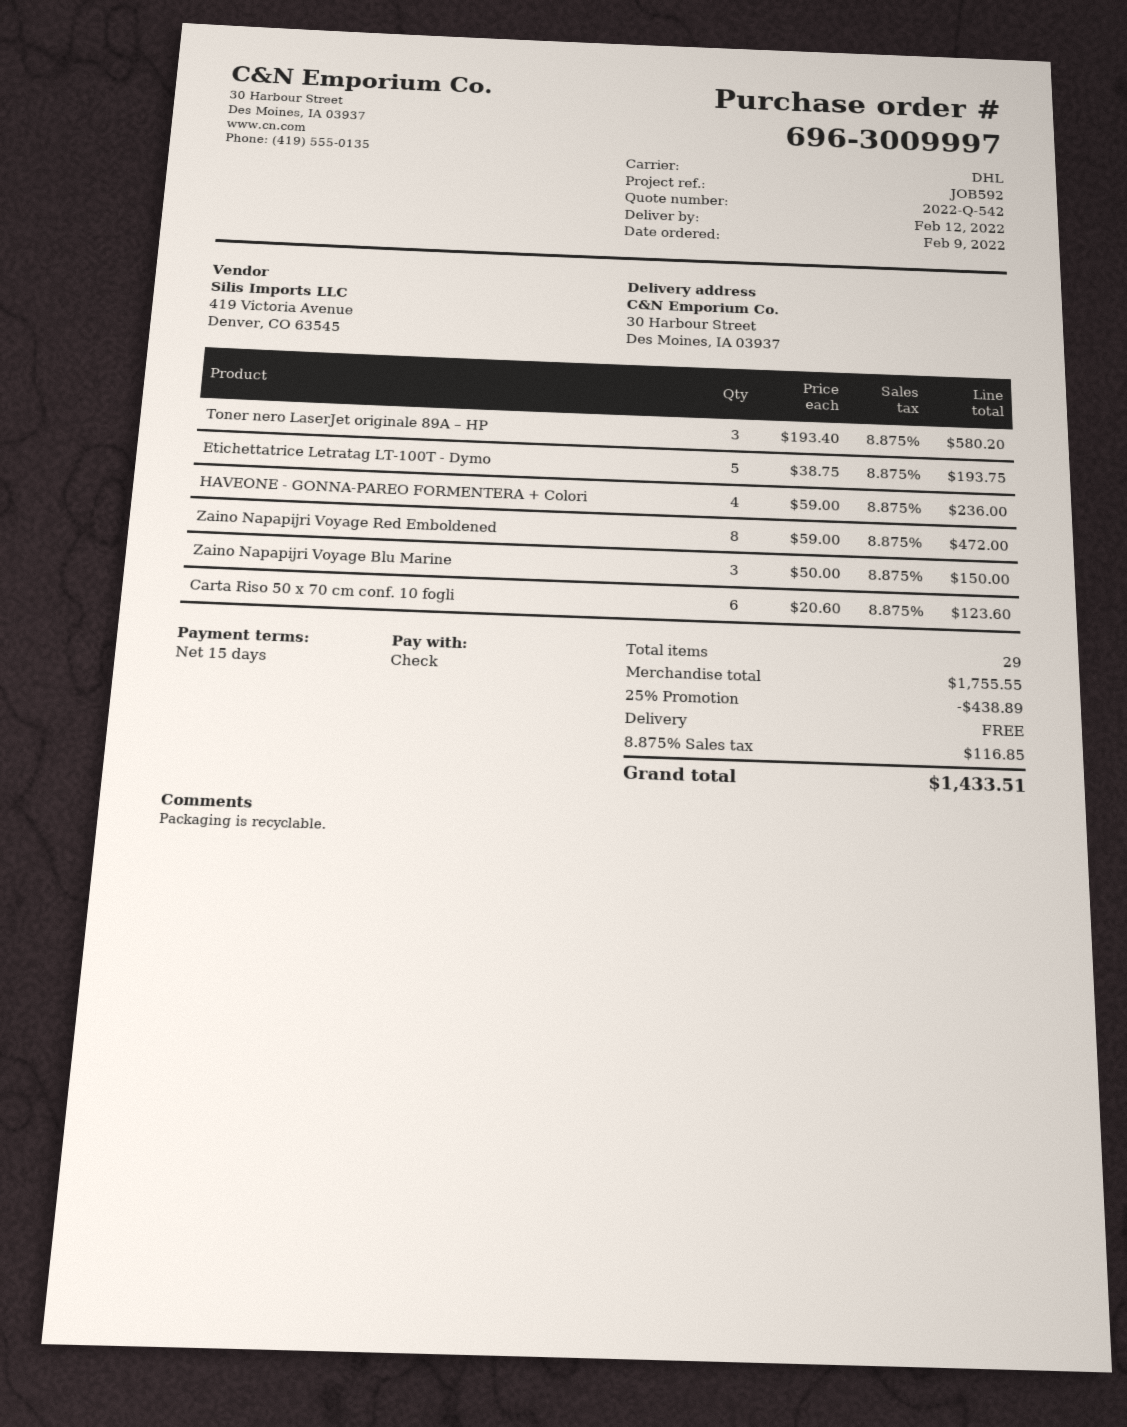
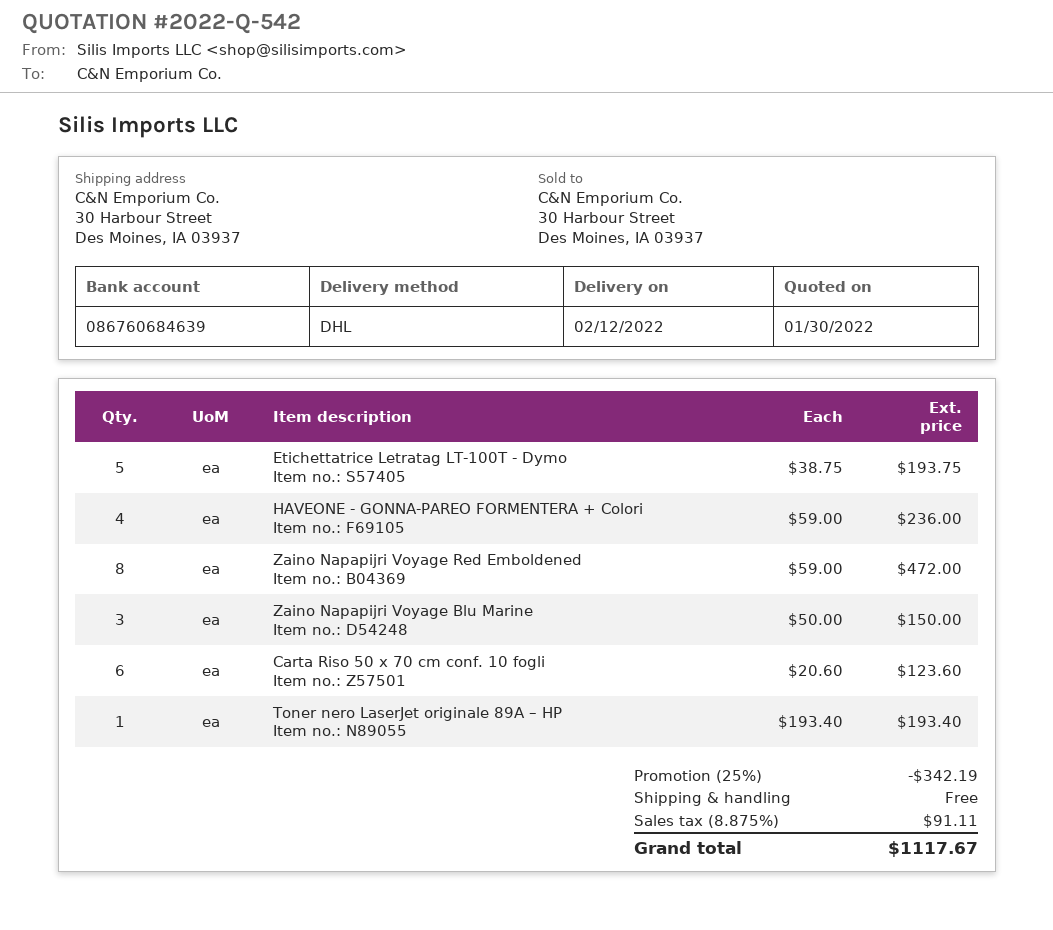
Toner nero LaserJet originale 89A – HP: 3 x 193.40 = 580.20 -> 1 x 193.40 = 193.40
discount: 25% = 438.89 -> 25% = 342.19
tax: 8.875% = 116.85 -> 8.875% = 91.11
total: 1433.51 -> 1117.67

